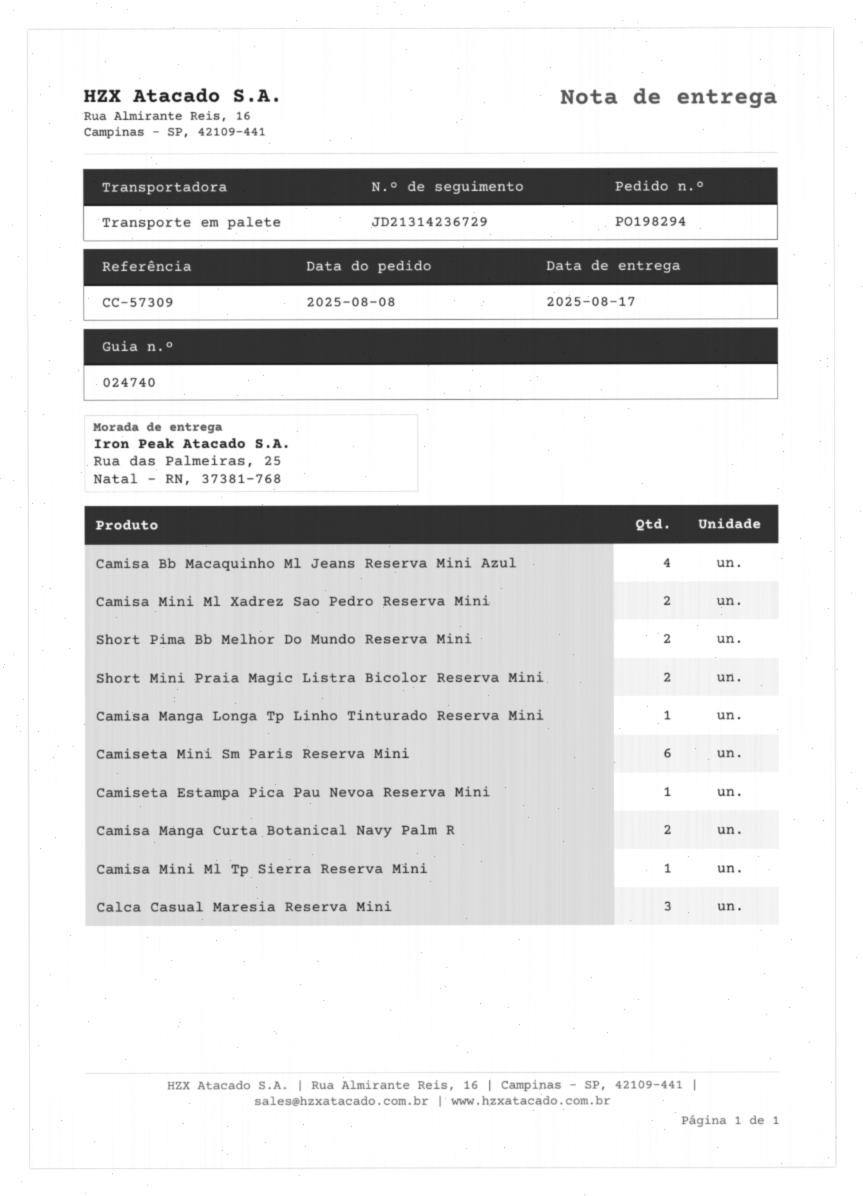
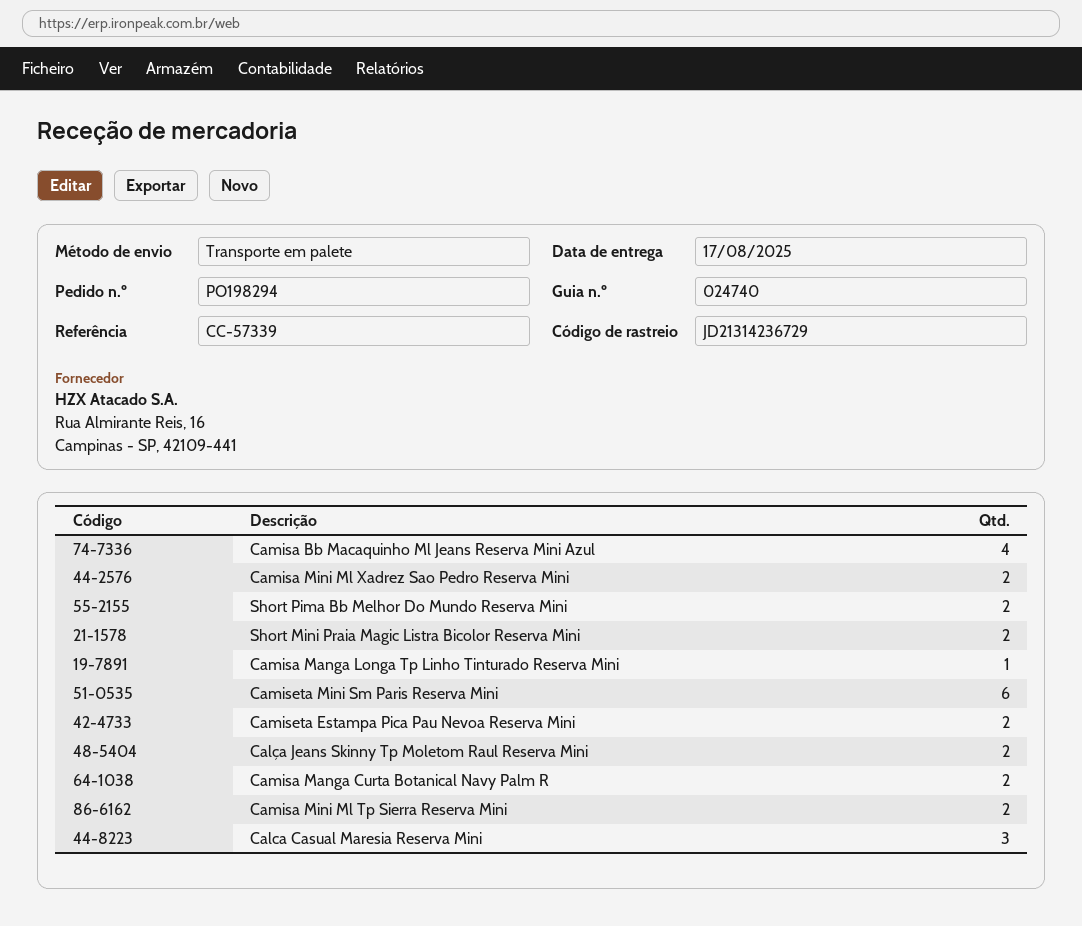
reference: CC-57309 -> CC-57339
Camiseta Estampa Pica Pau Nevoa Reserva Mini: 1 -> 2
Camisa Mini Ml Tp Sierra Reserva Mini: 1 -> 2
Calça Jeans Skinny Tp Moletom Raul Reserva Mini: none -> 2

